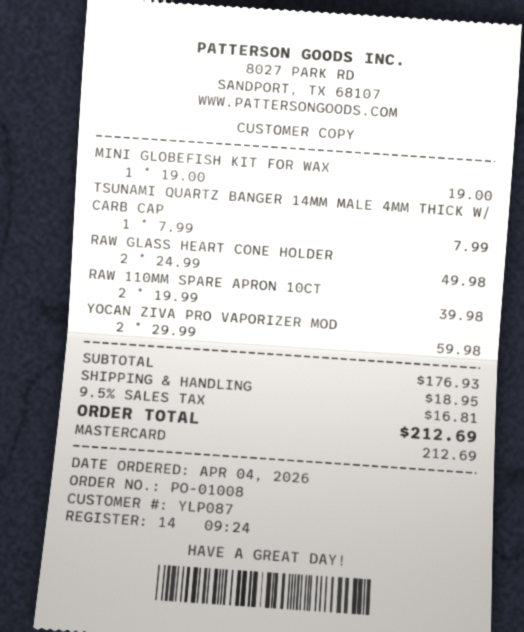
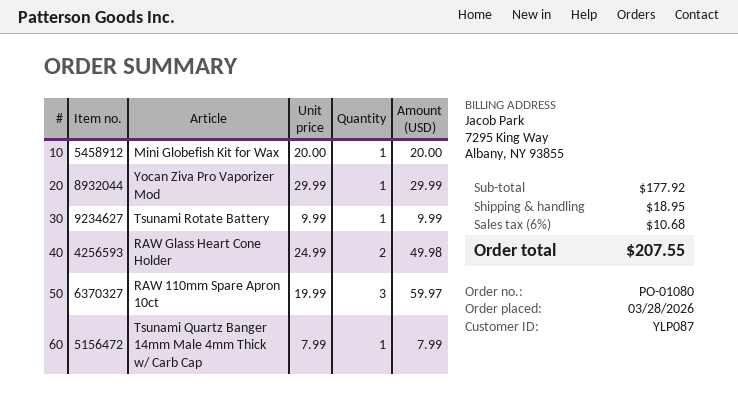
order number: PO-01008 -> PO-01080
order date: 2026-04-04 -> 2026-03-28
MINI GLOBEFISH KIT FOR WAX: 1 x 19.00 = 19.00 -> 1 x 20.00 = 20.00
RAW 110MM SPARE APRON 10CT: 2 x 19.99 = 39.98 -> 3 x 19.99 = 59.97
YOCAN ZIVA PRO VAPORIZER MOD: 2 x 29.99 = 59.98 -> 1 x 29.99 = 29.99
Tsunami Rotate Battery: none -> 1 x 9.99 = 9.99
subtotal: 176.93 -> 177.92
tax: 9.5% = 16.81 -> 6% = 10.68
total: 212.69 -> 207.55

